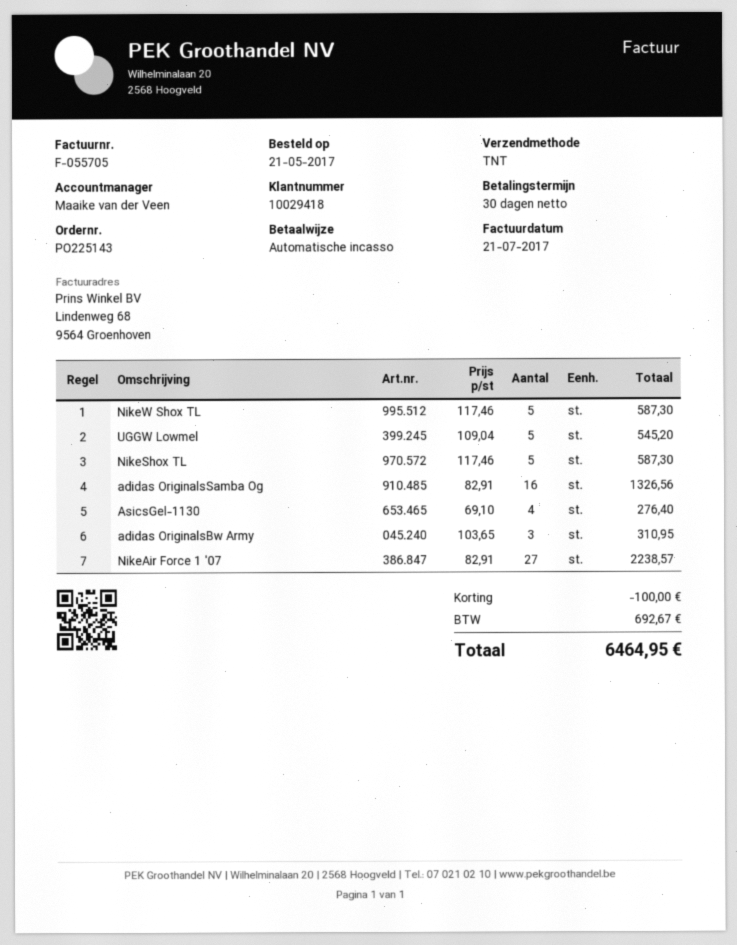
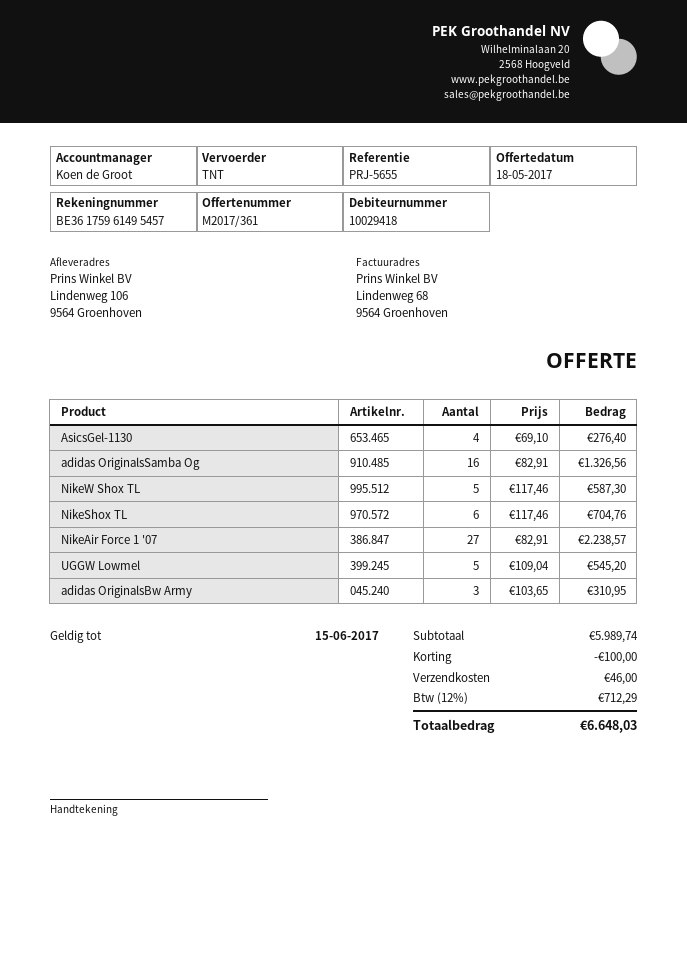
sales rep: Maaike van der Veen -> Koen de Groot
NikeShox TL: 5 x 117.46 = 587.30 -> 6 x 117.46 = 704.76
shipping: none -> 46.00
tax: 692.67 -> 712.29
total: 6464.95 -> 6648.03

